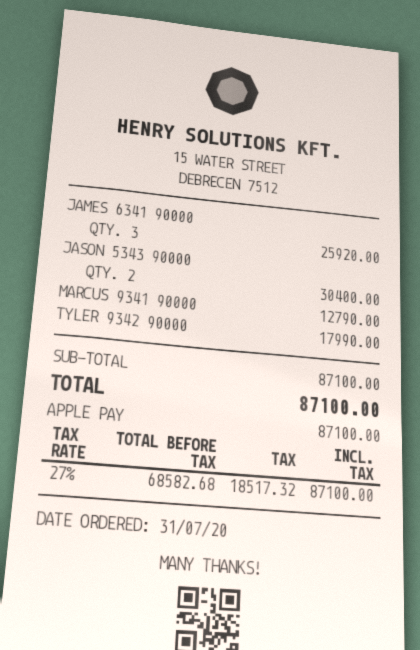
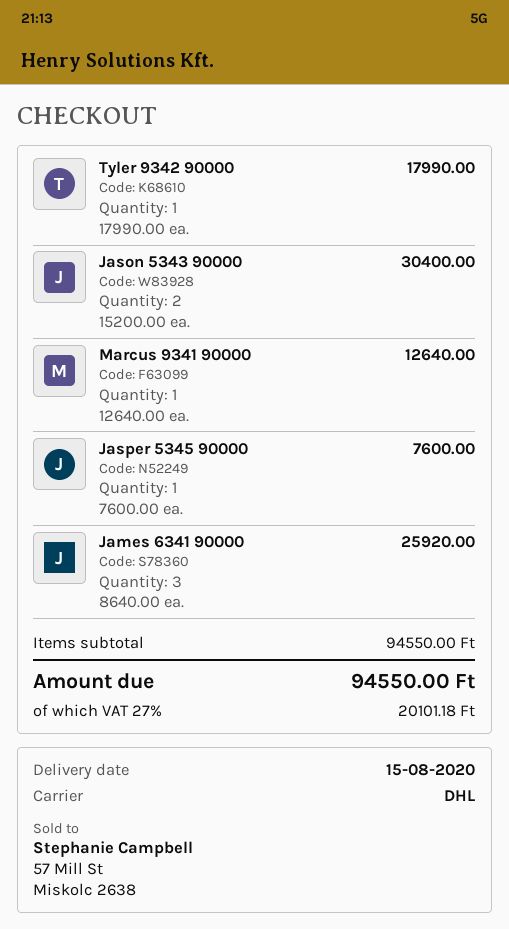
MARCUS 9341 90000: 1 for 12790.00 -> 1 for 12640.00
Jasper 5345 90000: none -> 1 for 7600.00
subtotal: 87100.00 -> 94550.00
tax: 27% = 18517.32 -> 27% = 20101.18
total: 87100.00 -> 94550.00

